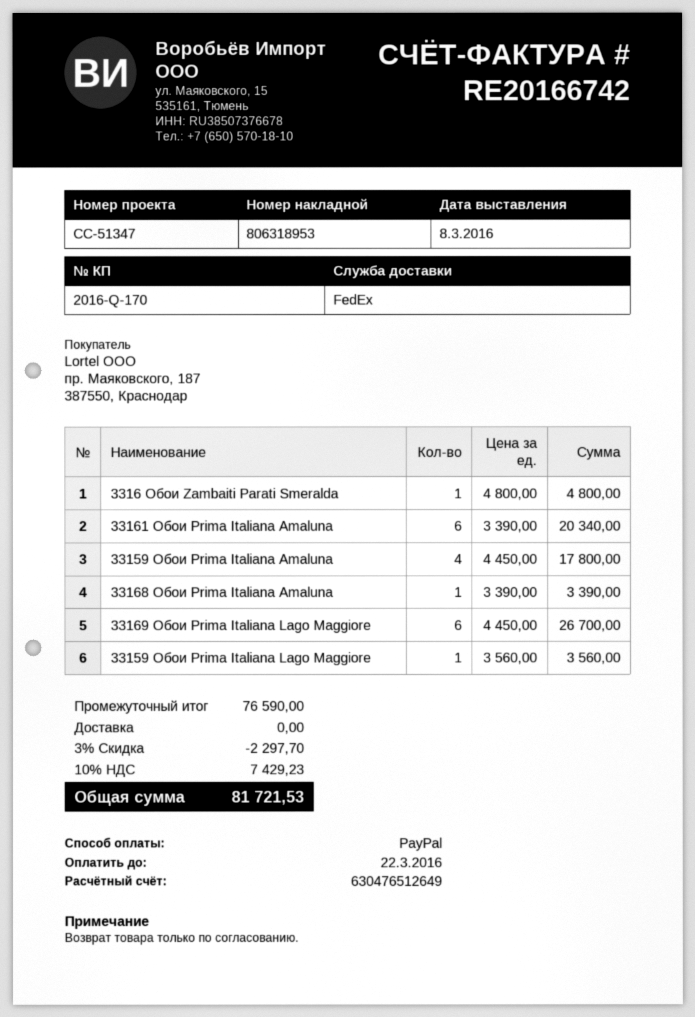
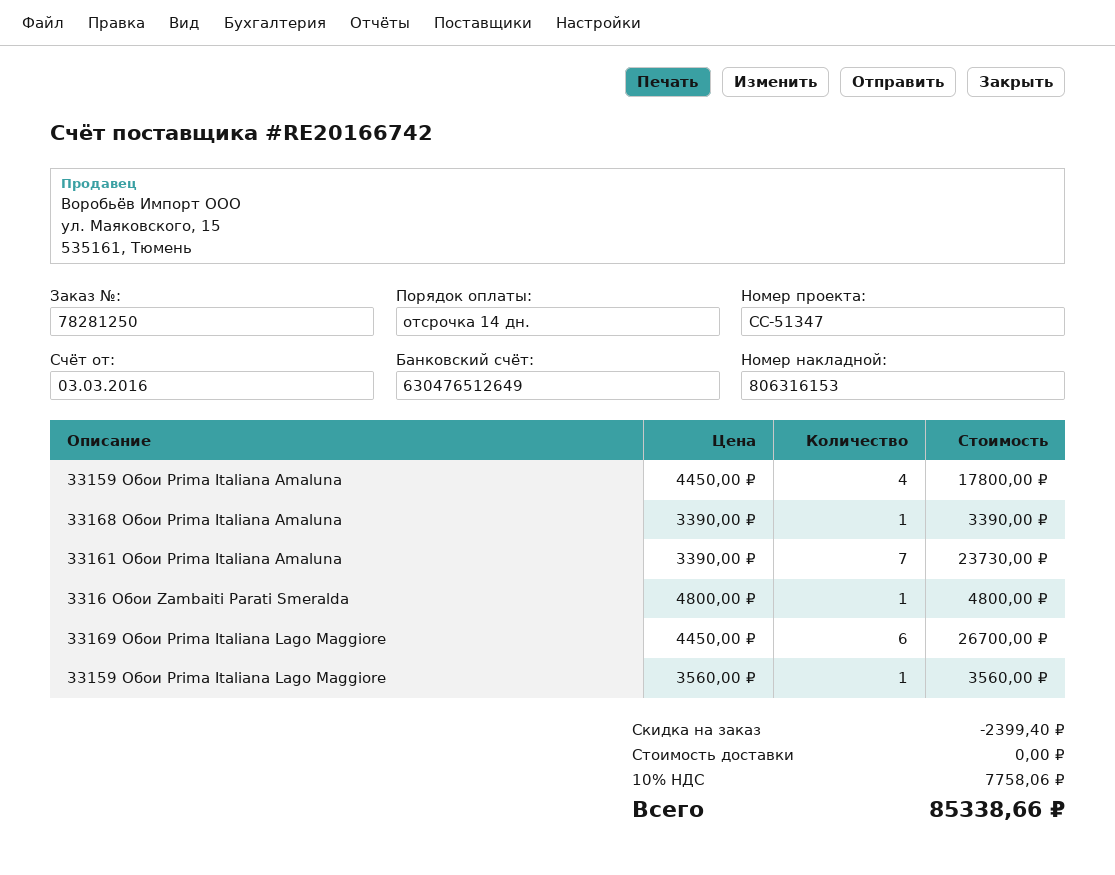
delivery note number: 806318953 -> 806316153
invoice date: 2016-03-08 -> 2016-03-03
33161 Обои Prima Italiana Amaluna: 6 x 3390.00 = 20340.00 -> 7 x 3390.00 = 23730.00
discount: 2297.70 -> 2399.40
tax: 10% = 7429.23 -> 10% = 7758.06
total: 81721.53 -> 85338.66

